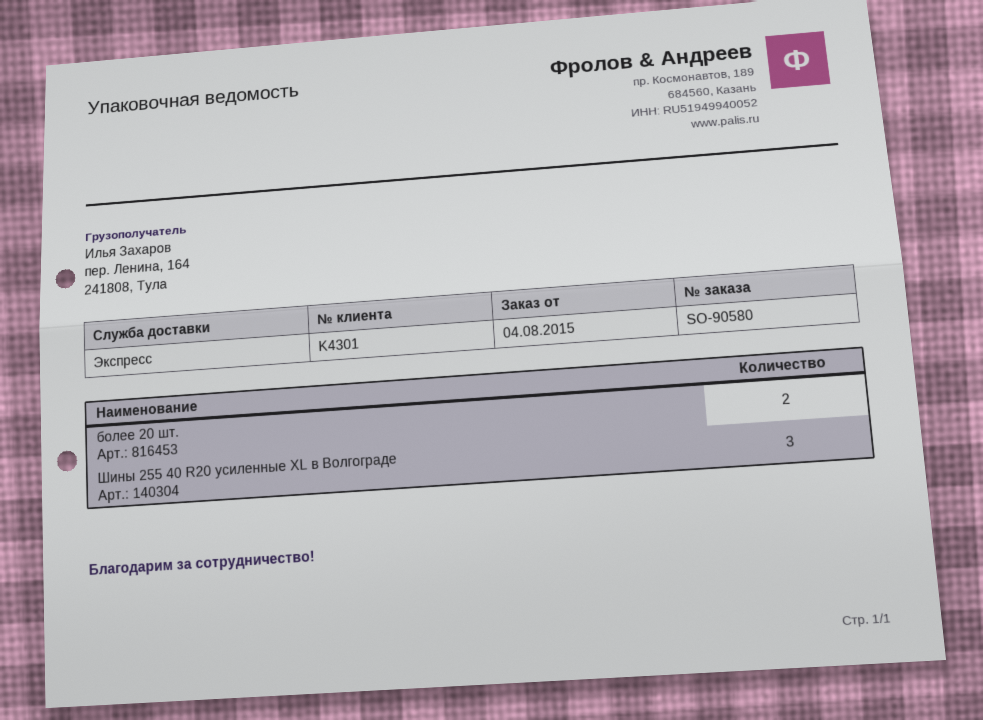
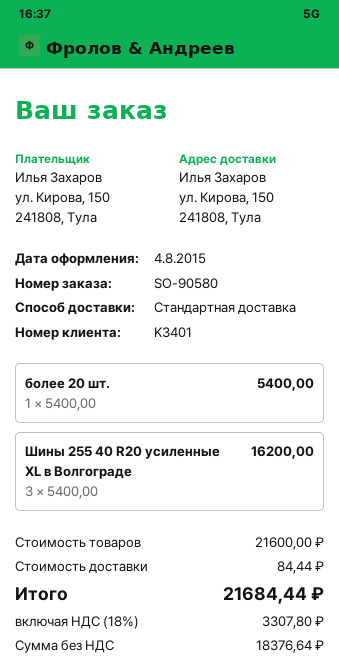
customer number: K4301 -> K3401
shipping method: express -> standard
ship to: пер. Ленина, 164, 241808, Тула -> ул. Кирова, 150, 241808, Тула
более 20 шт.: 2 -> 1

